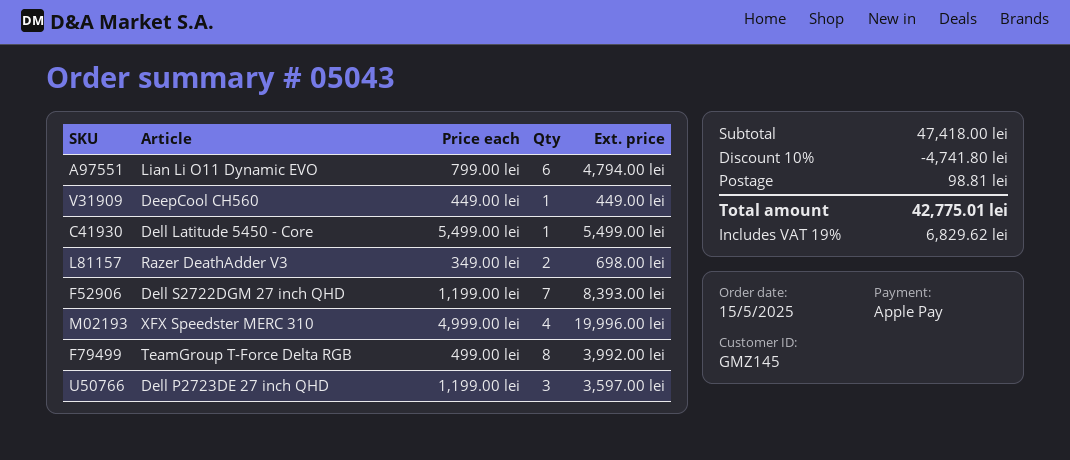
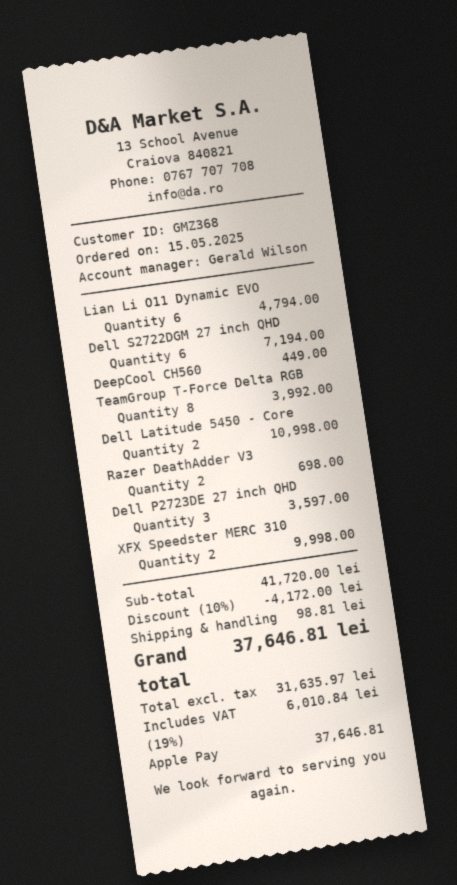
customer number: GMZ145 -> GMZ368
Dell Latitude 5450 - Core: 1 for 5499.00 -> 2 for 10998.00
Dell S2722DGM 27 inch QHD: 7 for 8393.00 -> 6 for 7194.00
XFX Speedster MERC 310: 4 for 19996.00 -> 2 for 9998.00
subtotal: 47418.00 -> 41720.00
discount: 10% = 4741.80 -> 10% = 4172.00
tax: 19% = 6829.62 -> 19% = 6010.84
total: 42775.01 -> 37646.81

